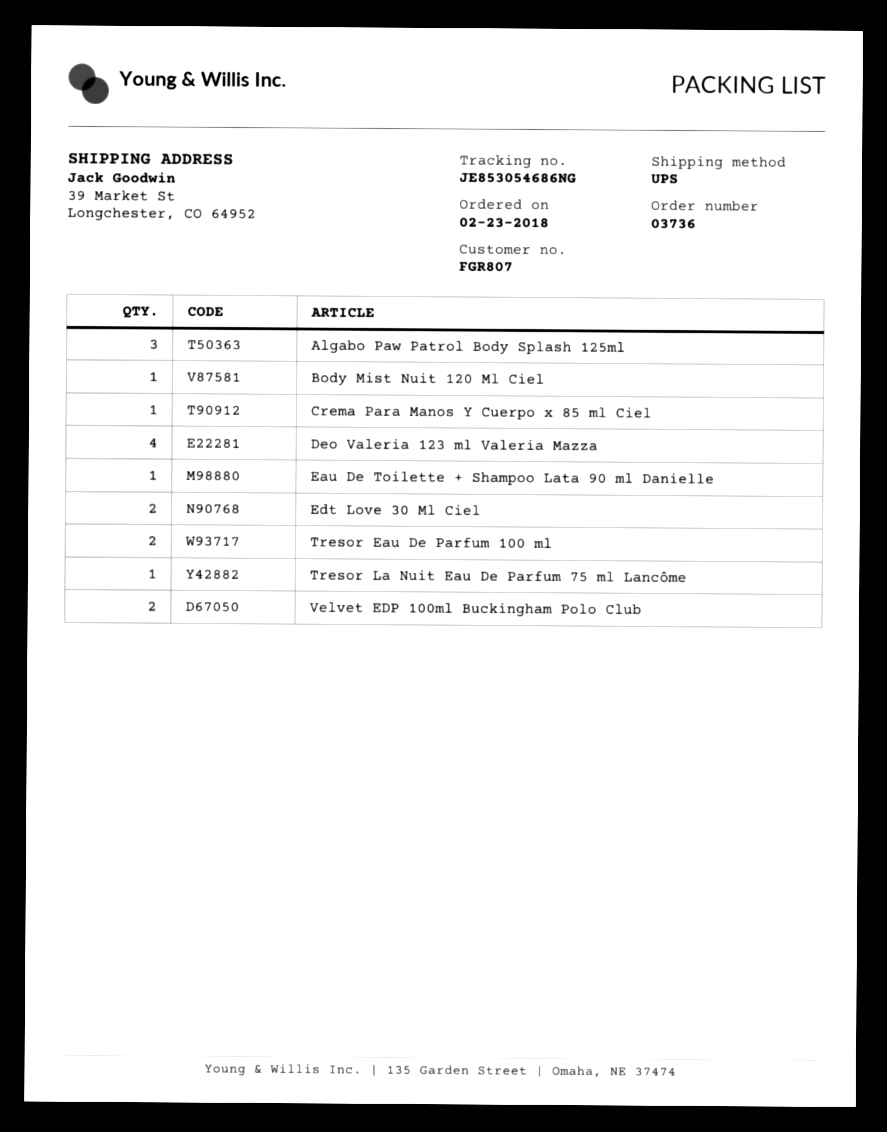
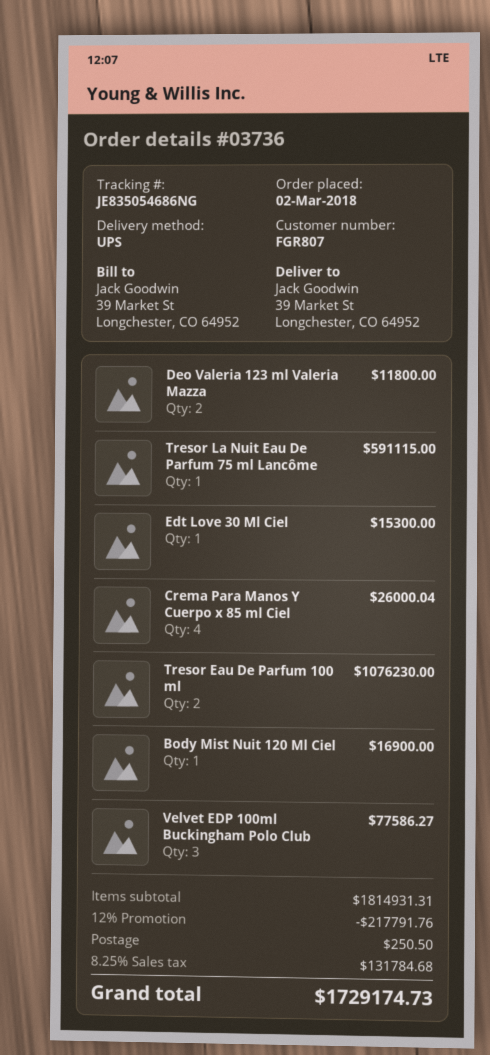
order date: 2018-02-23 -> 2018-03-02
tracking number: JE853054686NG -> JE835054686NG
Algabo Paw Patrol Body Splash 125ml: 3 -> none
Crema Para Manos Y Cuerpo x 85 ml Ciel: 1 -> 4
Deo Valeria 123 ml Valeria Mazza: 4 -> 2
Eau De Toilette + Shampoo Lata 90 ml Danielle: 1 -> none
Edt Love 30 Ml Ciel: 2 -> 1
Velvet EDP 100ml Buckingham Polo Club: 2 -> 3

